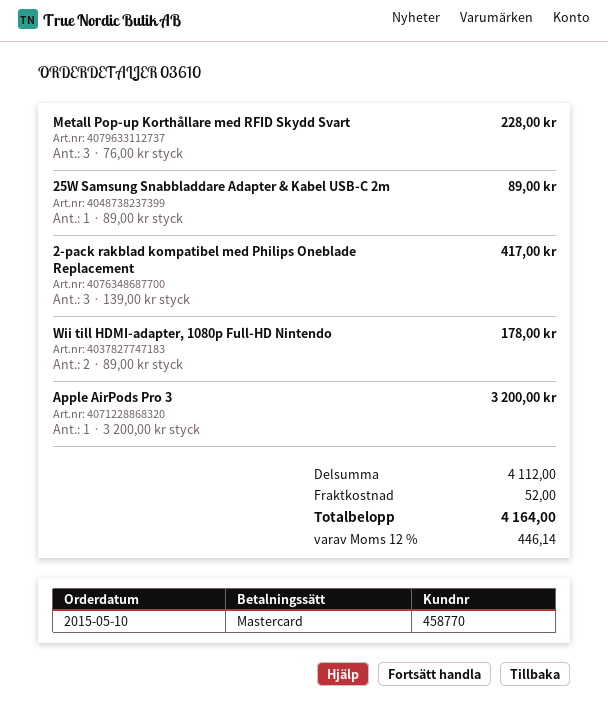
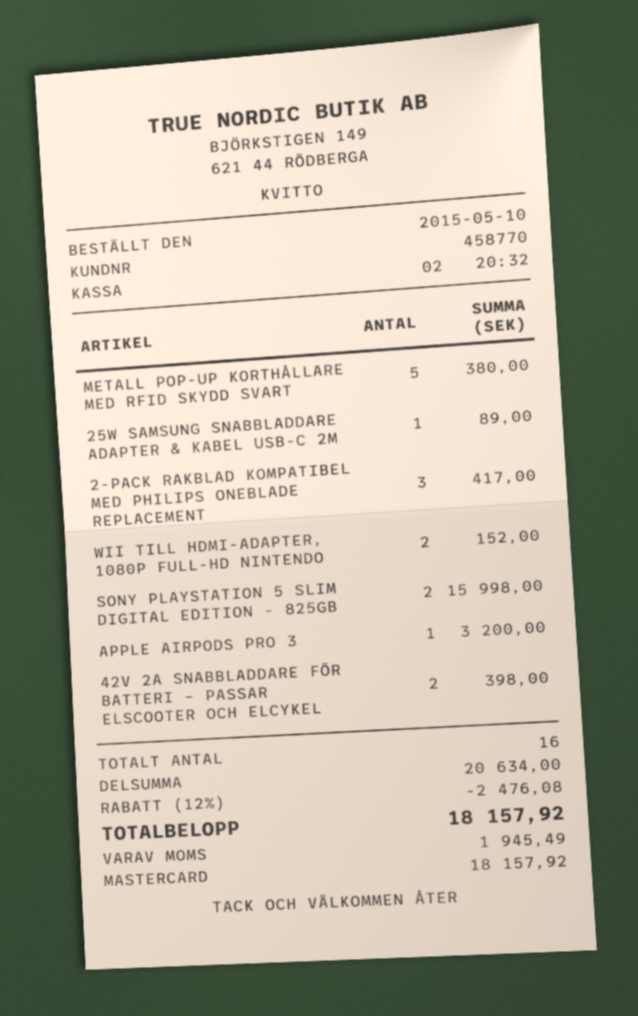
Metall Pop-up Korthållare med RFID Skydd Svart: 3 for 228.00 -> 5 for 380.00
Wii till HDMI-adapter, 1080p Full-HD Nintendo: 2 for 178.00 -> 2 for 152.00
SONY PLAYSTATION 5 SLIM DIGITAL EDITION - 825GB: none -> 2 for 15998.00
42V 2A SNABBLADDARE FÖR BATTERI – PASSAR ELSCOOTER OCH ELCYKEL: none -> 2 for 398.00
subtotal: 4112.00 -> 20634.00
discount: none -> 12% = 2476.08
shipping: 52.00 -> none
tax: 446.14 -> 1945.49
total: 4164.00 -> 18157.92

